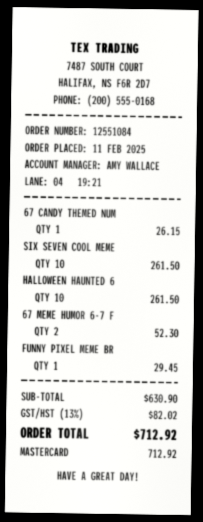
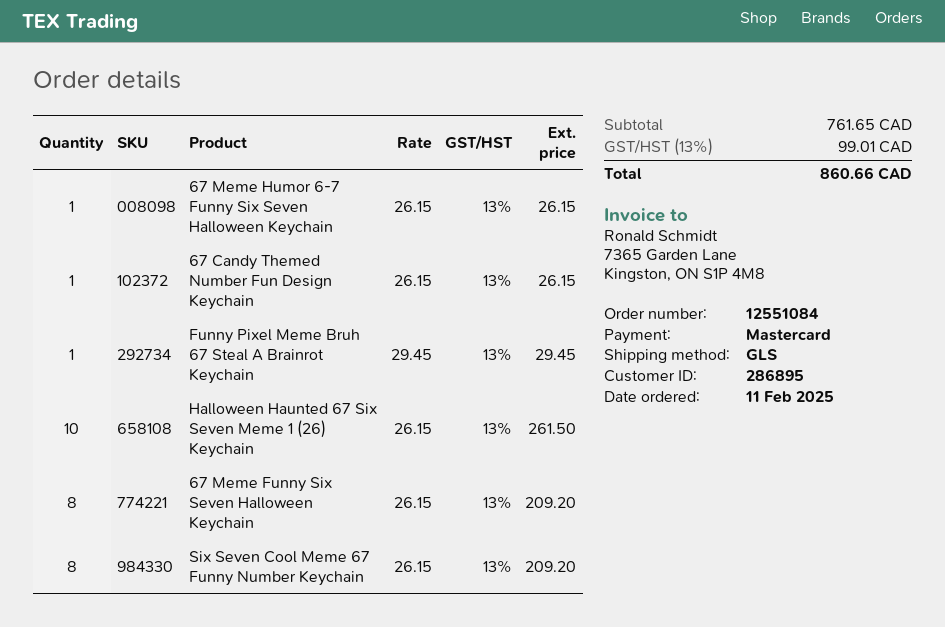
SIX SEVEN COOL MEME: 10 for 261.50 -> 8 for 209.20
67 MEME HUMOR 6-7 F: 2 for 52.30 -> 1 for 26.15
67 Meme Funny Six Seven Halloween Keychain: none -> 8 for 209.20
subtotal: 630.90 -> 761.65
tax: 13% = 82.02 -> 13% = 99.01
total: 712.92 -> 860.66

